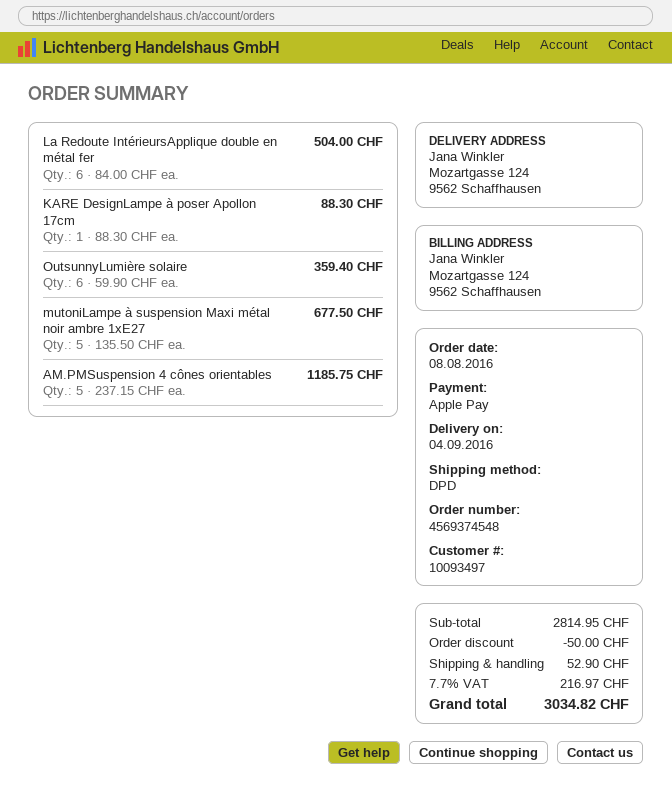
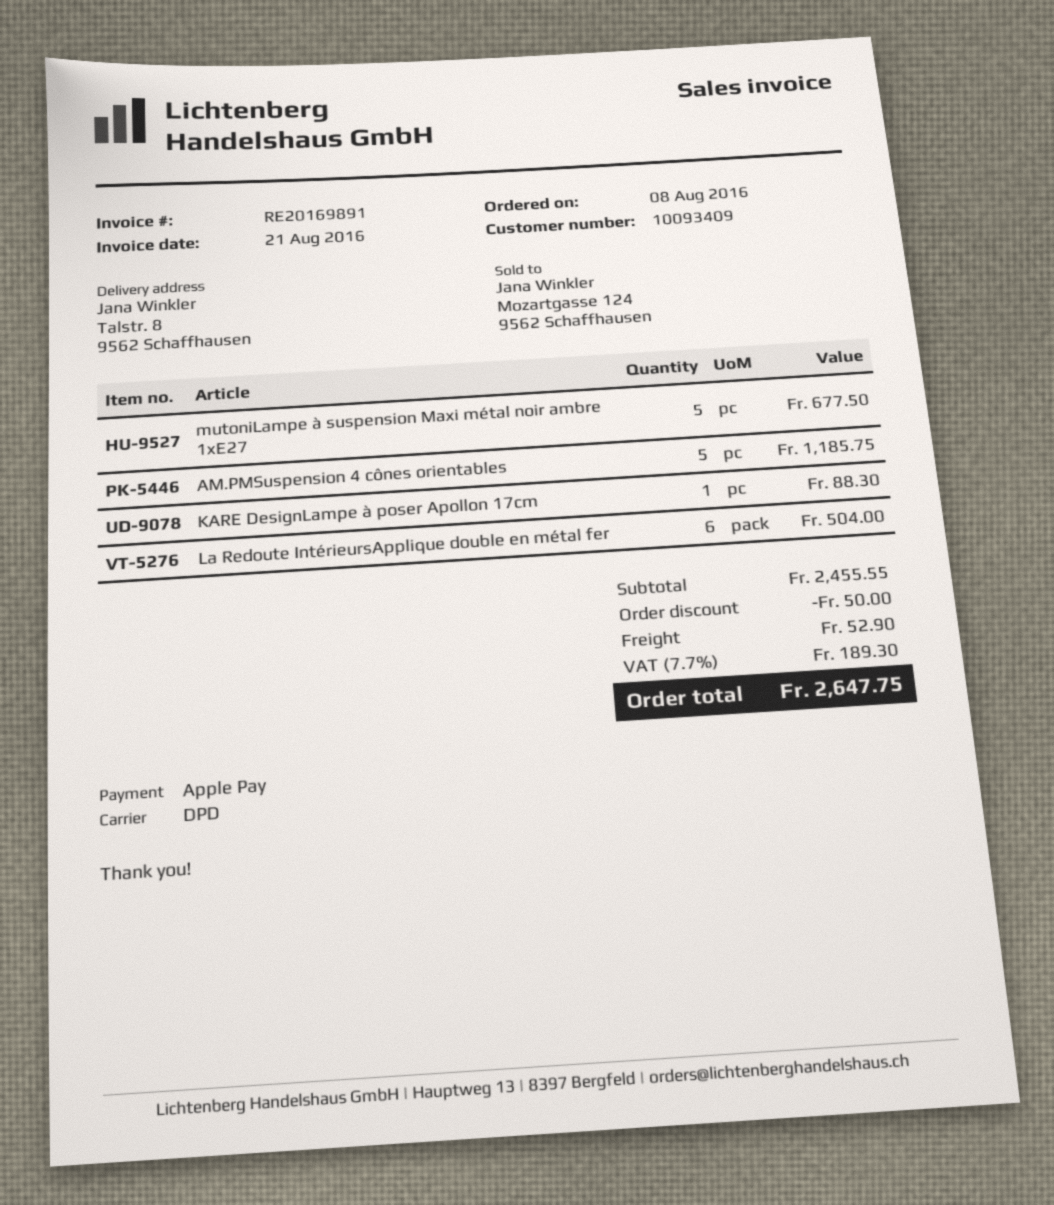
customer number: 10093497 -> 10093409
ship to: Mozartgasse 124, 9562 Schaffhausen -> Talstr. 8, 9562 Schaffhausen
OutsunnyLumière solaire: 6 for 359.40 -> none
subtotal: 2814.95 -> 2455.55
tax: 7.7% = 216.97 -> 7.7% = 189.30
total: 3034.82 -> 2647.75

